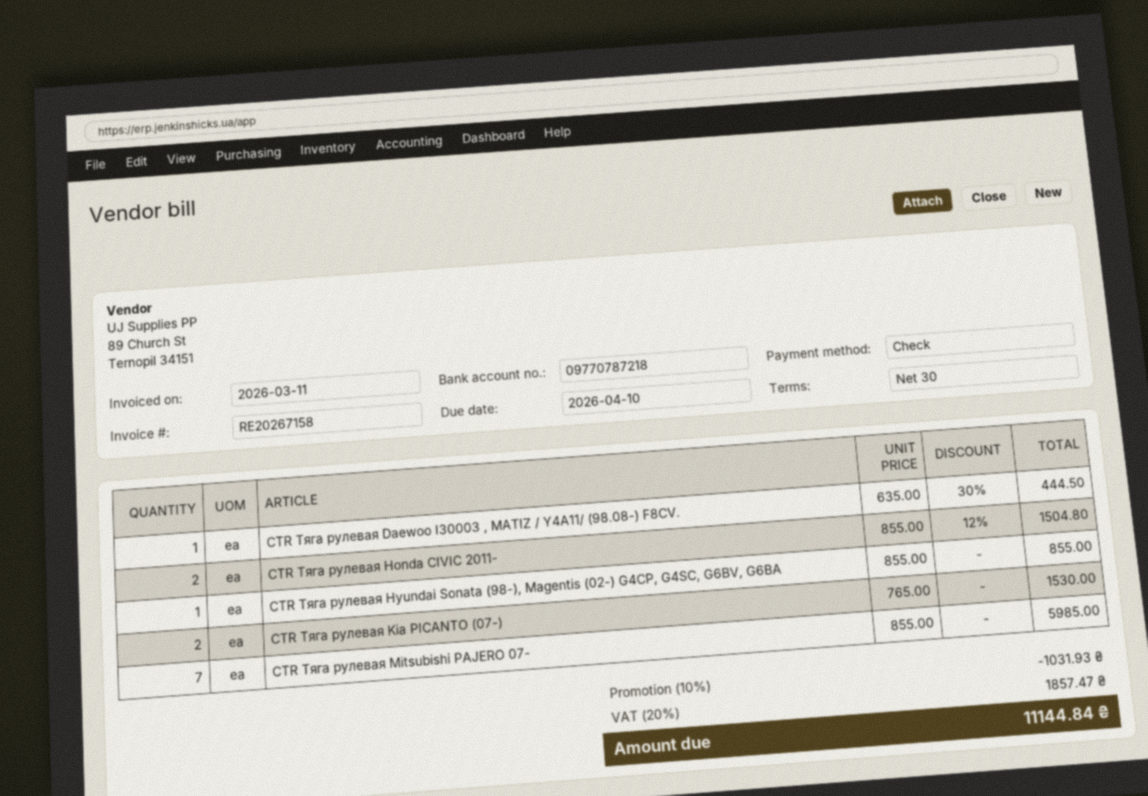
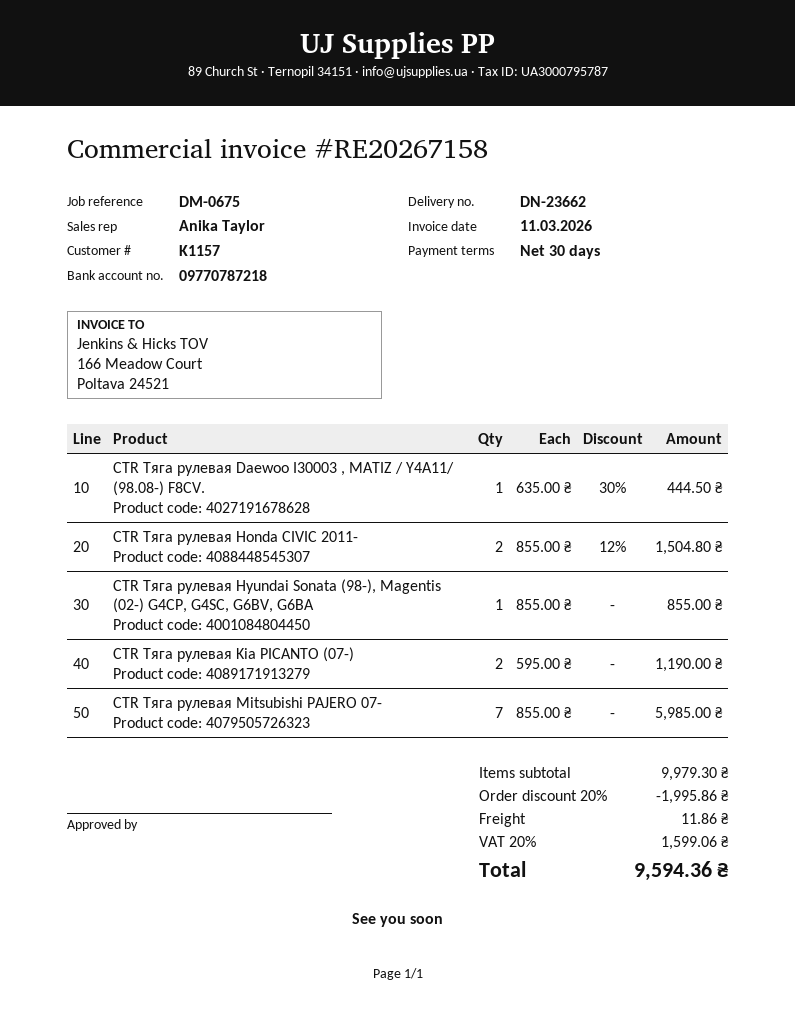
CTR Тяга рулевая Kia PICANTO (07-): 2 x 765.00 = 1530.00 -> 2 x 595.00 = 1190.00
discount: 10% = 1031.93 -> 20% = 1995.86
shipping: none -> 11.86
tax: 20% = 1857.47 -> 20% = 1599.06
total: 11144.84 -> 9594.36

